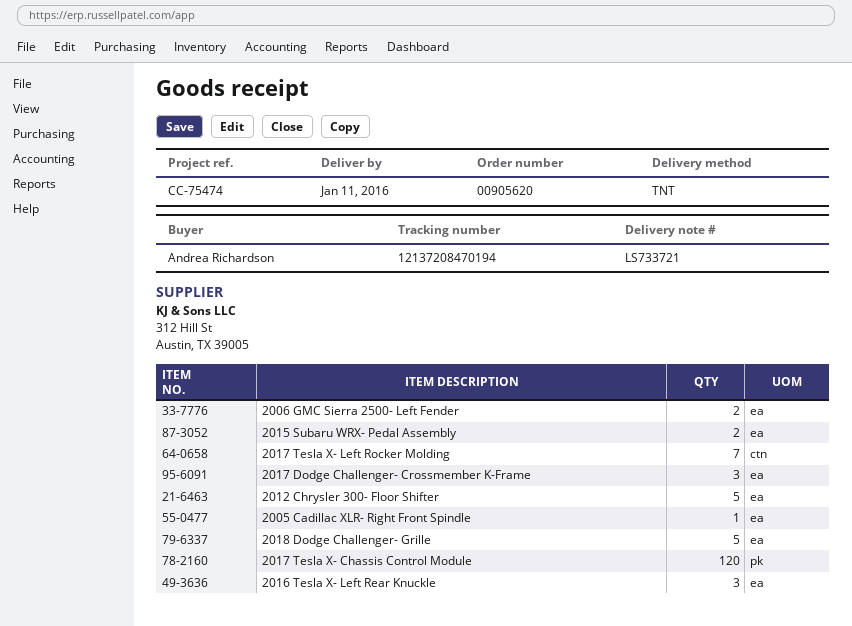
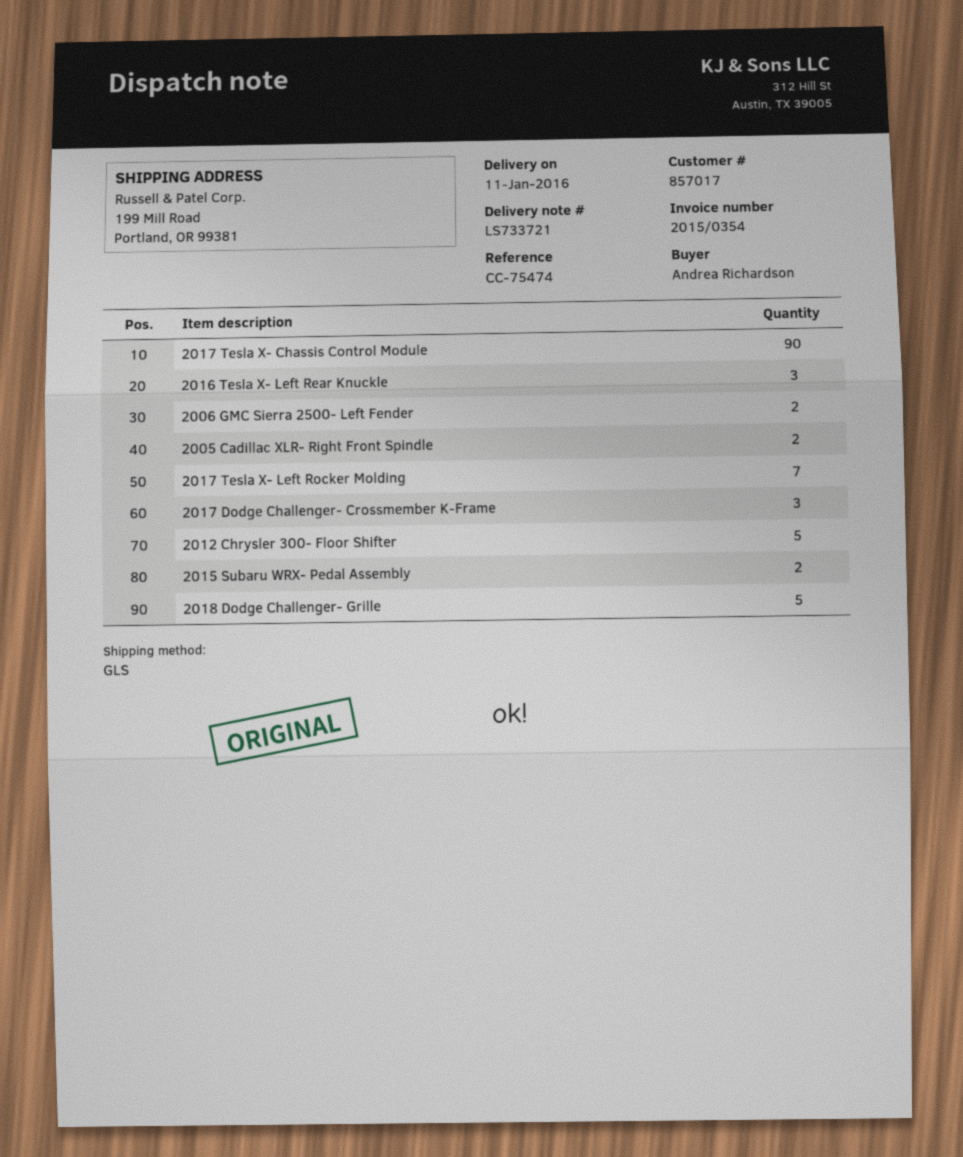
shipping method: TNT -> GLS
2005 Cadillac XLR- Right Front Spindle: 1 -> 2
2017 Tesla X- Chassis Control Module: 120 -> 90

